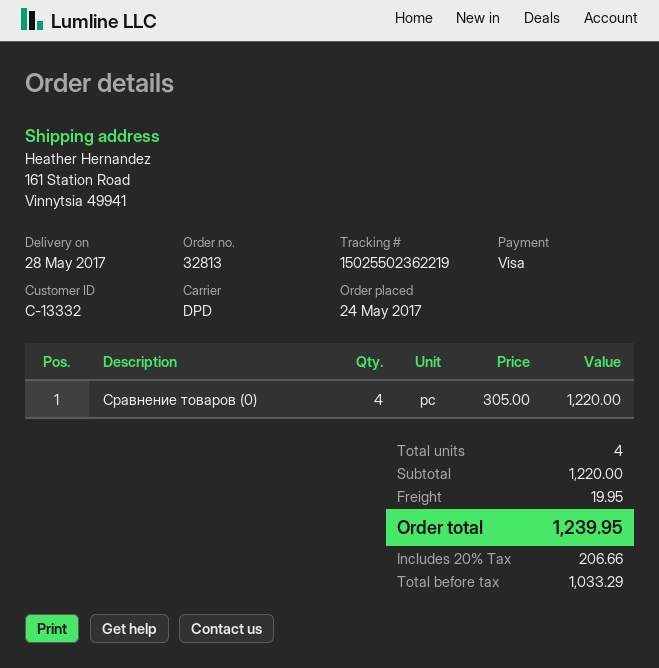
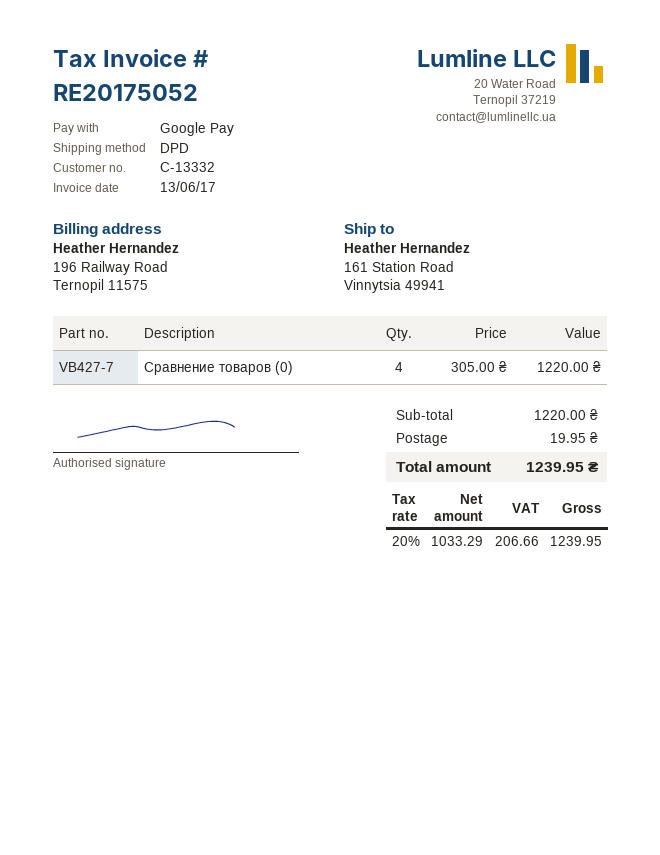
payment method: Visa -> Google Pay

